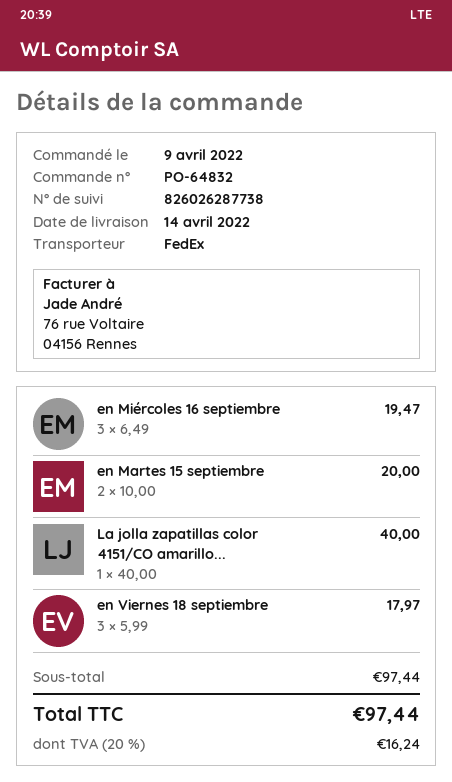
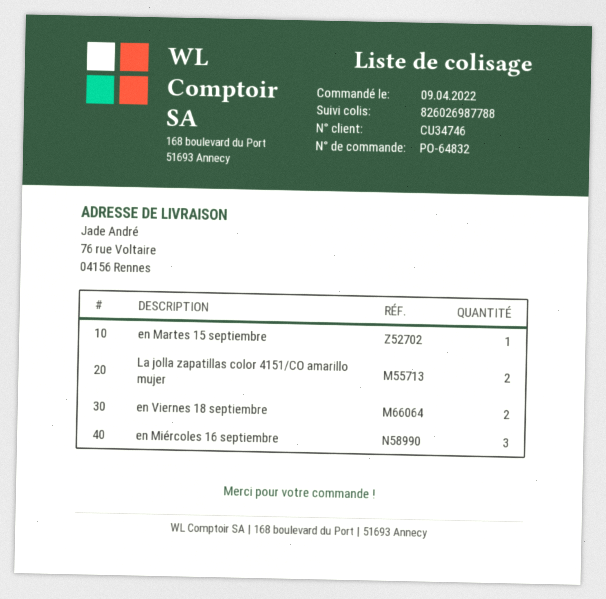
tracking number: 826026287738 -> 826026987788
en Martes 15 septiembre: 2 -> 1
La jolla zapatillas color 4151/CO amarillo...: 1 -> 2
en Viernes 18 septiembre: 3 -> 2

